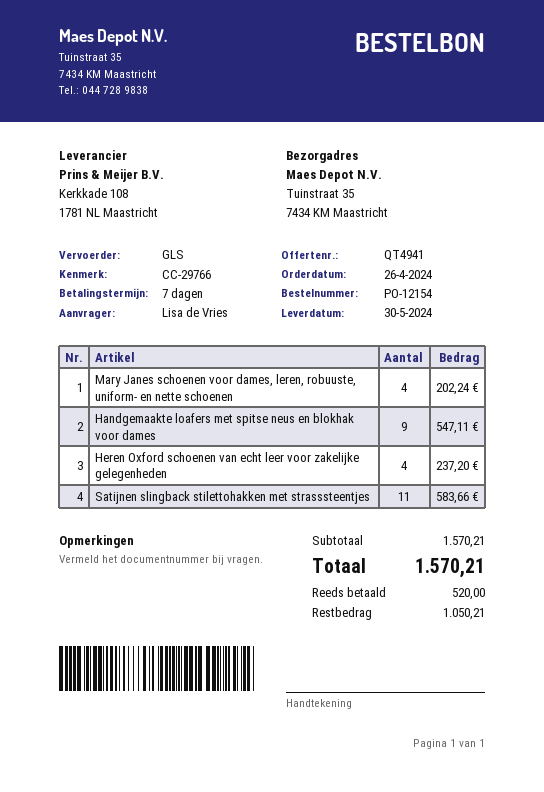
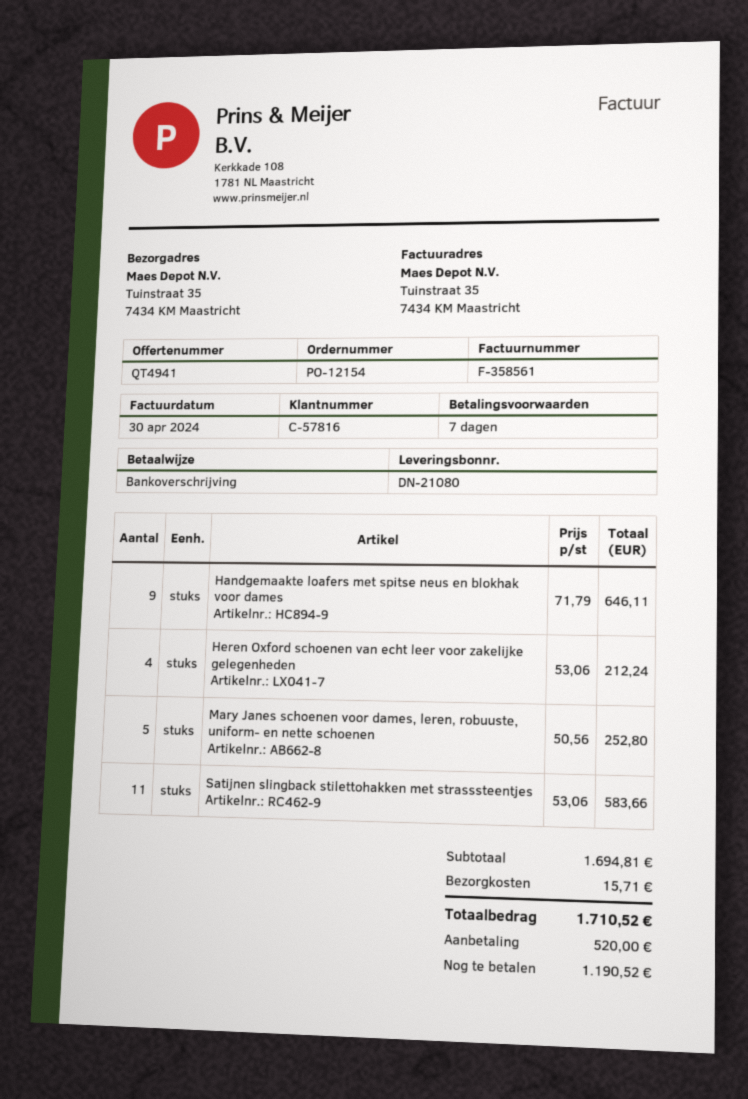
Mary Janes schoenen voor dames, leren, robuuste, uniform- en nette schoenen: 4 for 202.24 -> 5 for 252.80
Handgemaakte loafers met spitse neus en blokhak voor dames: 9 for 547.11 -> 9 for 646.11
Heren Oxford schoenen van echt leer voor zakelijke gelegenheden: 4 for 237.20 -> 4 for 212.24
subtotal: 1570.21 -> 1694.81
shipping: none -> 15.71
total: 1570.21 -> 1710.52
balance: 1050.21 -> 1190.52

